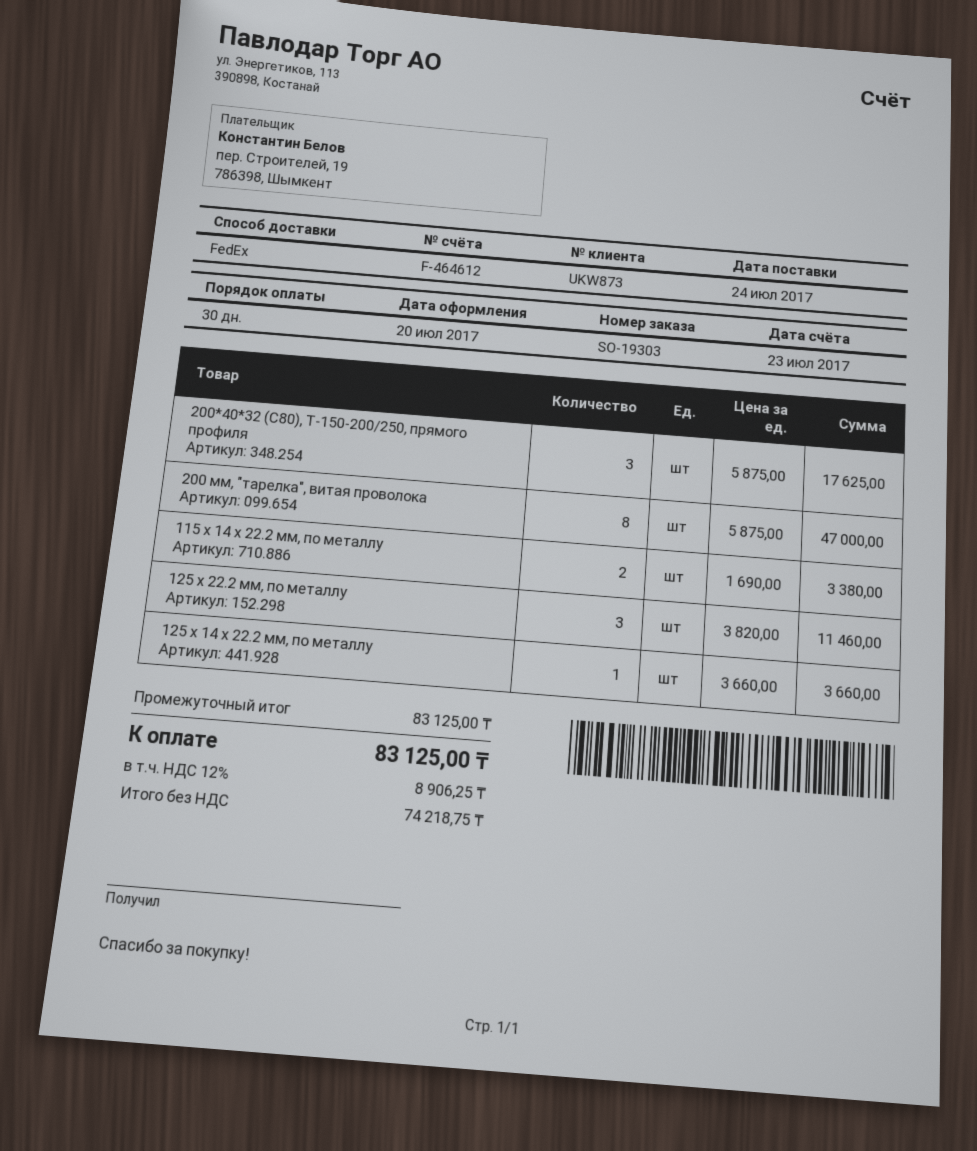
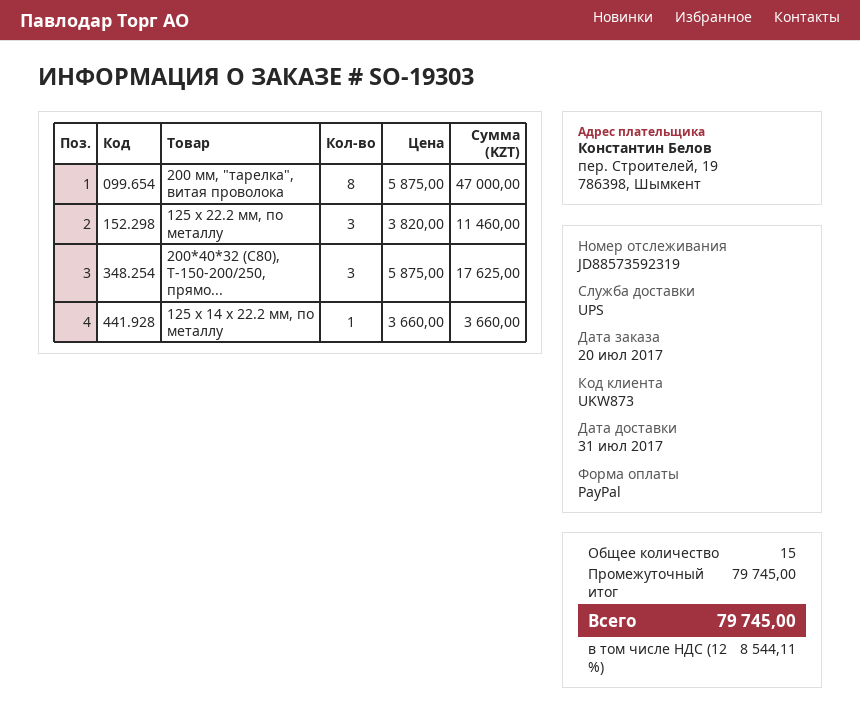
delivery date: 2017-07-24 -> 2017-07-31
shipping method: FedEx -> UPS
115 х 14 х 22.2 мм, по металлу: 2 x 1690.00 = 3380.00 -> none
subtotal: 83125.00 -> 79745.00
tax: 12% = 8906.25 -> 12% = 8544.11
total: 83125.00 -> 79745.00

